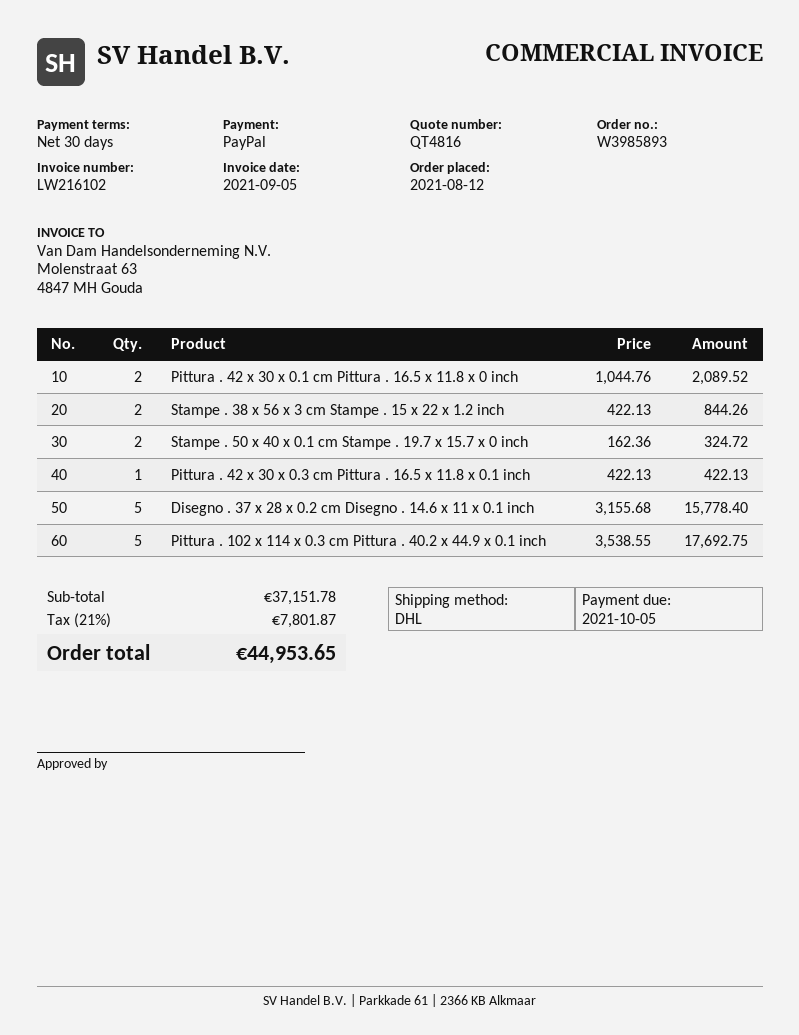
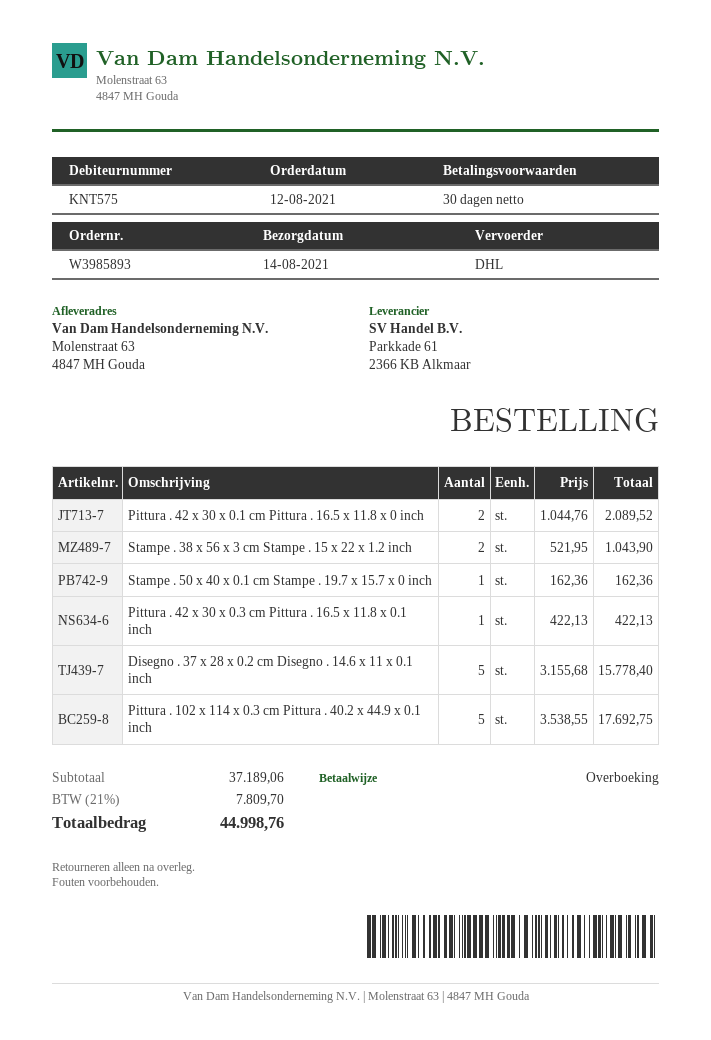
payment method: PayPal -> bank transfer
Stampe . 38 x 56 x 3 cm Stampe . 15 x 22 x 1.2 inch: 2 x 422.13 = 844.26 -> 2 x 521.95 = 1043.90
Stampe . 50 x 40 x 0.1 cm Stampe . 19.7 x 15.7 x 0 inch: 2 x 162.36 = 324.72 -> 1 x 162.36 = 162.36
subtotal: 37151.78 -> 37189.06
tax: 21% = 7801.87 -> 21% = 7809.70
total: 44953.65 -> 44998.76

